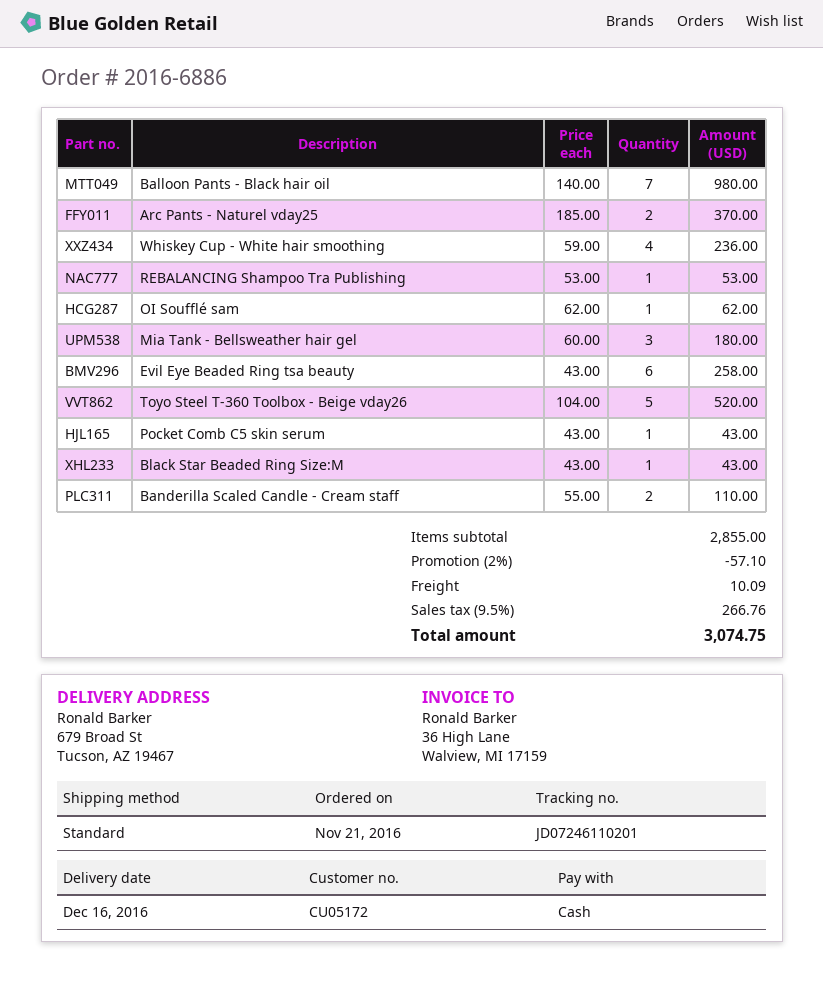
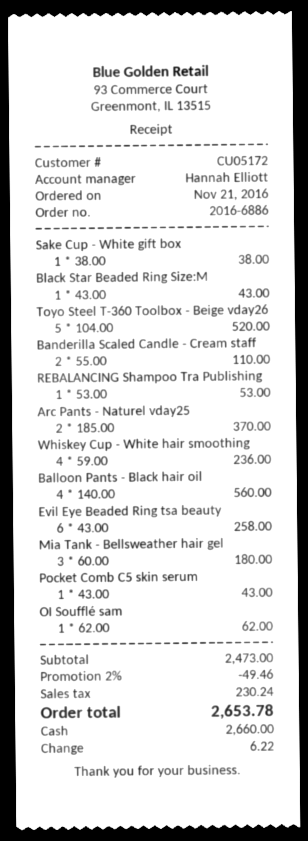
Balloon Pants - Black hair oil: 7 x 140.00 = 980.00 -> 4 x 140.00 = 560.00
Sake Cup - White gift box: none -> 1 x 38.00 = 38.00
subtotal: 2855.00 -> 2473.00
discount: 2% = 57.10 -> 2% = 49.46
shipping: 10.09 -> none
tax: 266.76 -> 230.24
total: 3074.75 -> 2653.78

